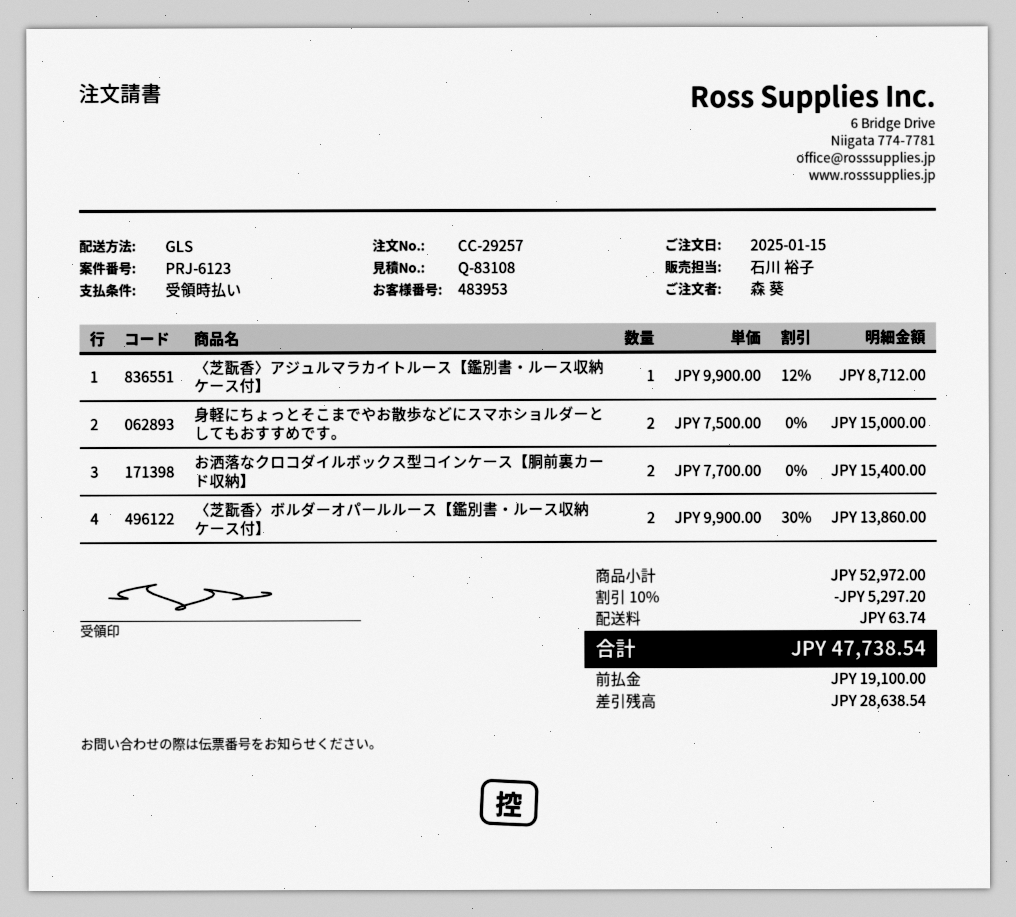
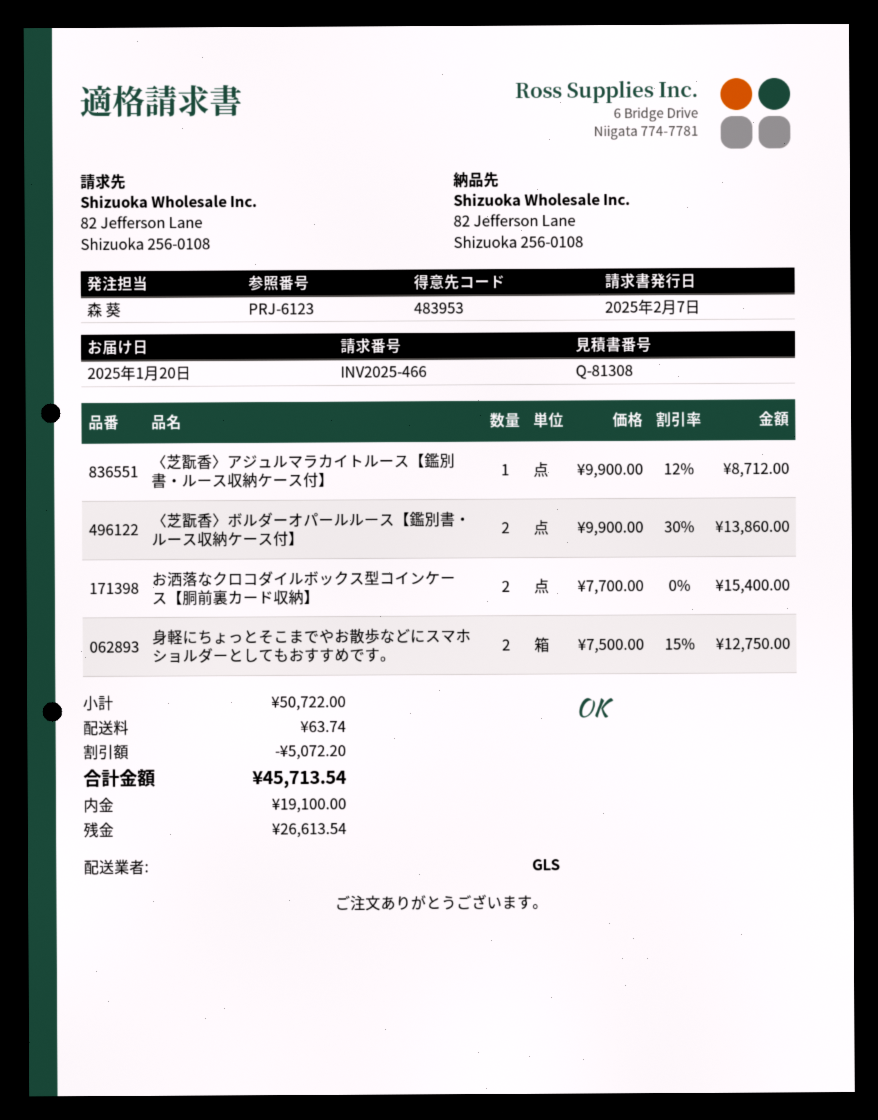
quote number: Q-83108 -> Q-81308
身軽にちょっとそこまでやお散歩などにスマホショルダーとしてもおすすめです。: 2 x 7500.00 = 15000.00 -> 2 x 7500.00 - 15% = 12750.00
subtotal: 52972.00 -> 50722.00
discount: 5297.20 -> 5072.20
total: 47738.54 -> 45713.54
balance: 28638.54 -> 26613.54

